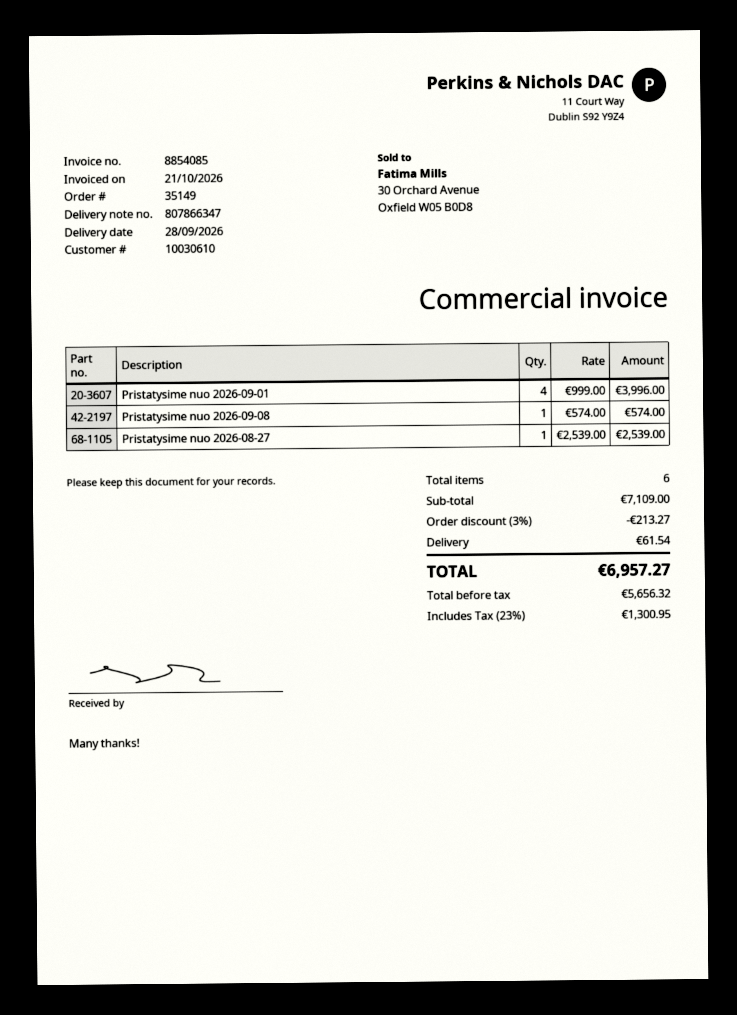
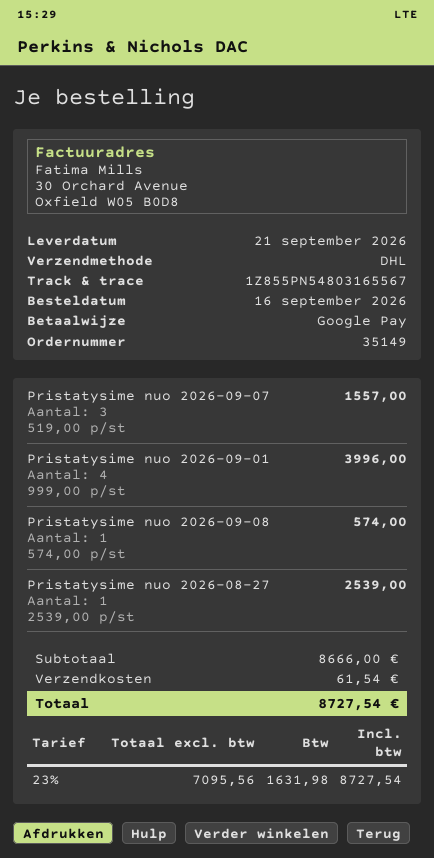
delivery date: 2026-09-28 -> 2026-09-21
Pristatysime nuo 2026‑09‑07: none -> 3 x 519.00 = 1557.00
subtotal: 7109.00 -> 8666.00
discount: 3% = 213.27 -> none
net: 5656.32 -> 7095.56
tax: 23% = 1300.95 -> 23% = 1631.98
total: 6957.27 -> 8727.54

